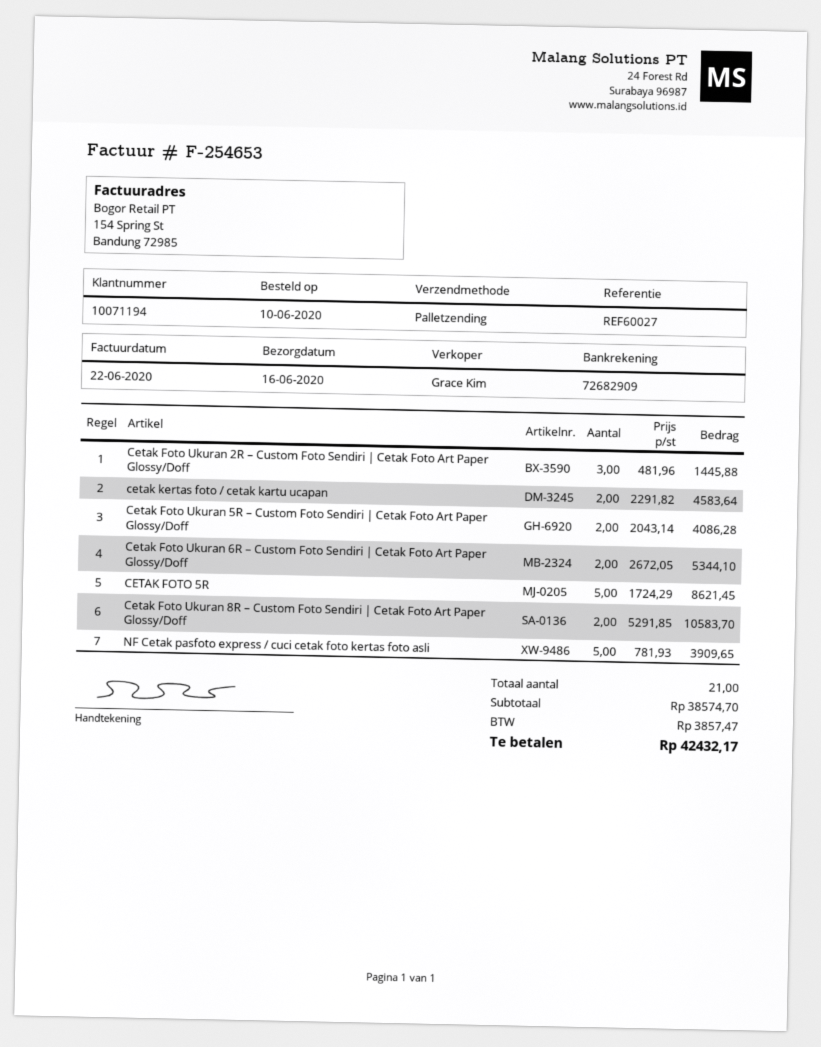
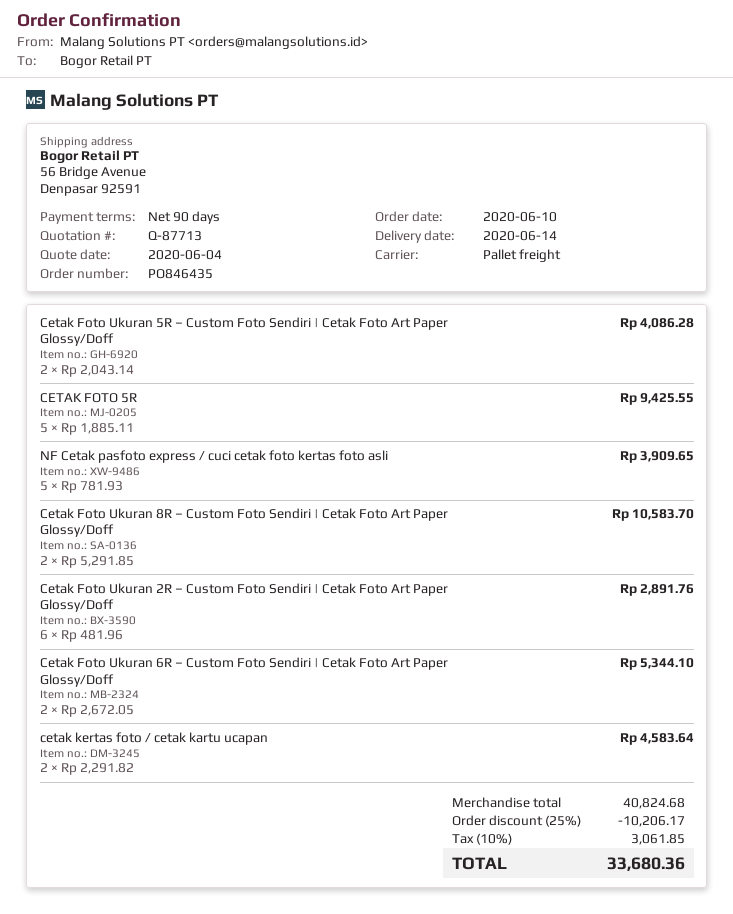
delivery date: 2020-06-16 -> 2020-06-14
Cetak Foto Ukuran 2R – Custom Foto Sendiri | Cetak Foto Art Paper Glossy/Doff: 3 x 481.96 = 1445.88 -> 6 x 481.96 = 2891.76
CETAK FOTO 5R: 5 x 1724.29 = 8621.45 -> 5 x 1885.11 = 9425.55
subtotal: 38574.70 -> 40824.68
discount: none -> 25% = 10206.17
tax: 3857.47 -> 3061.85
total: 42432.17 -> 33680.36

